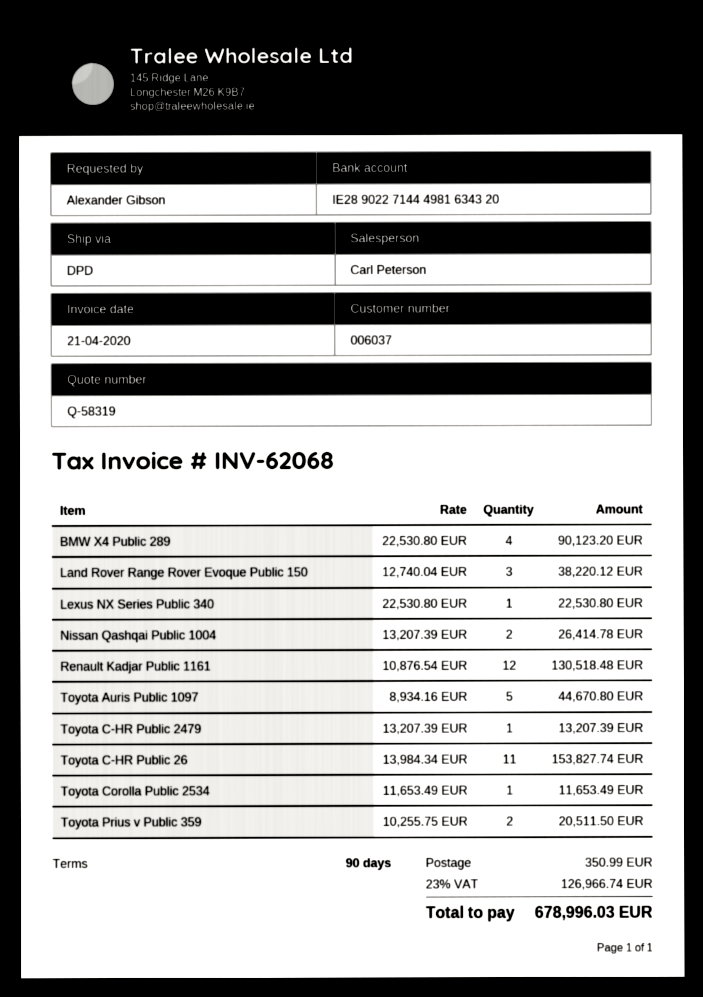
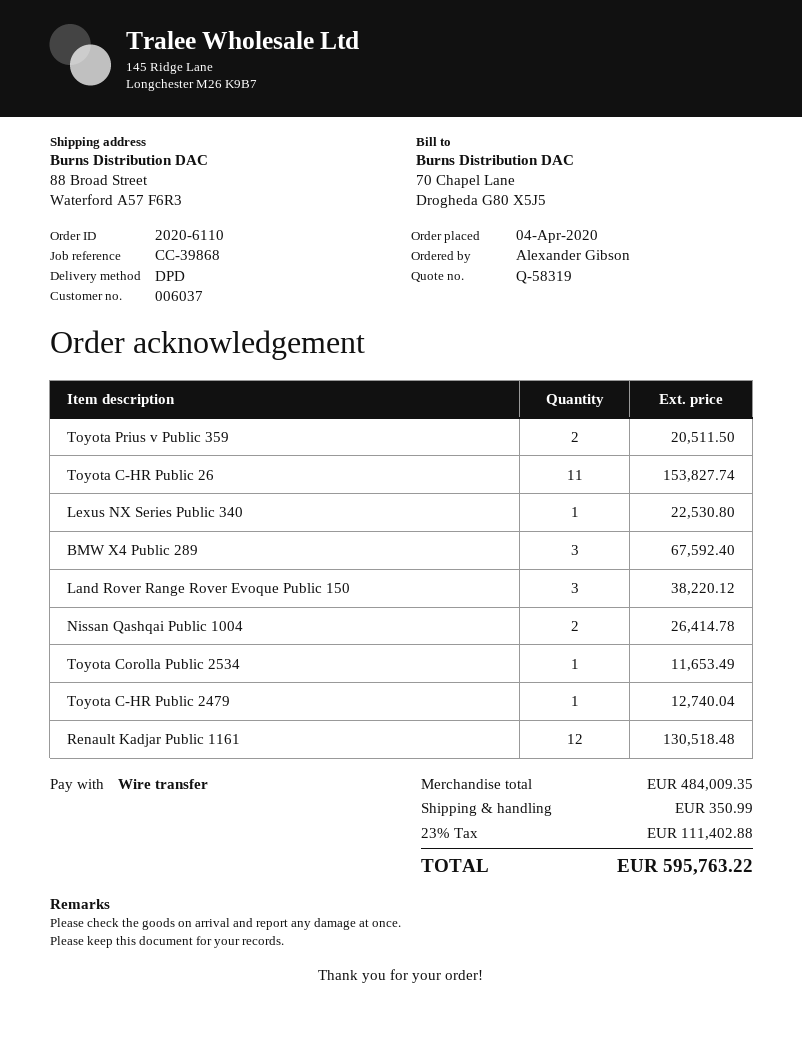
BMW X4 Public 289: 4 for 90123.20 -> 3 for 67592.40
Toyota Auris Public 1097: 5 for 44670.80 -> none
Toyota C-HR Public 2479: 1 for 13207.39 -> 1 for 12740.04
tax: 23% = 126966.74 -> 23% = 111402.88
total: 678996.03 -> 595763.22

